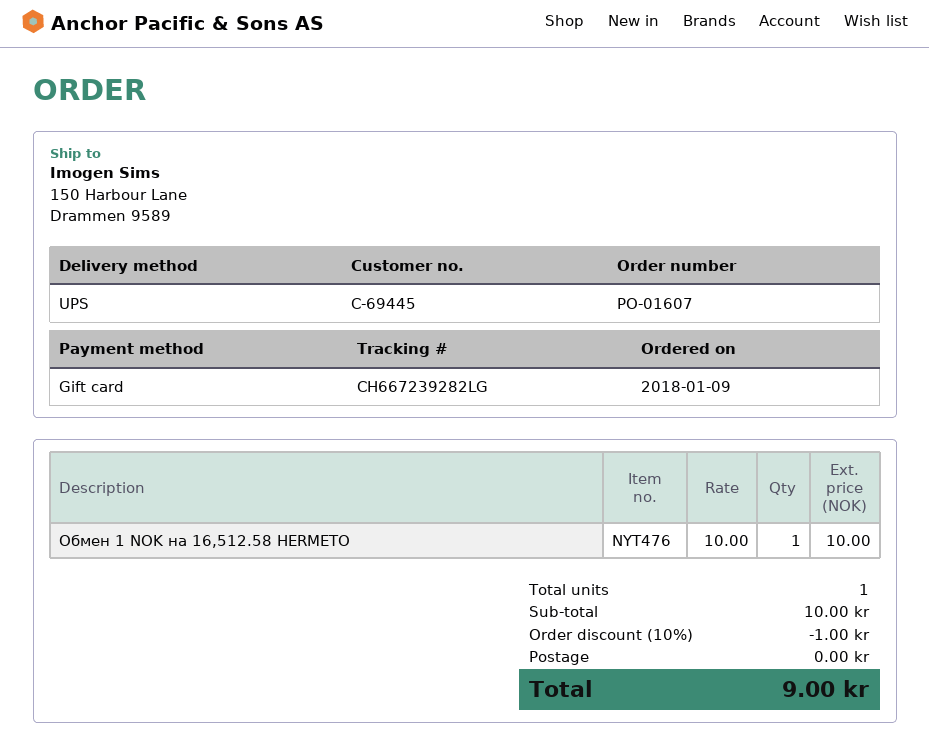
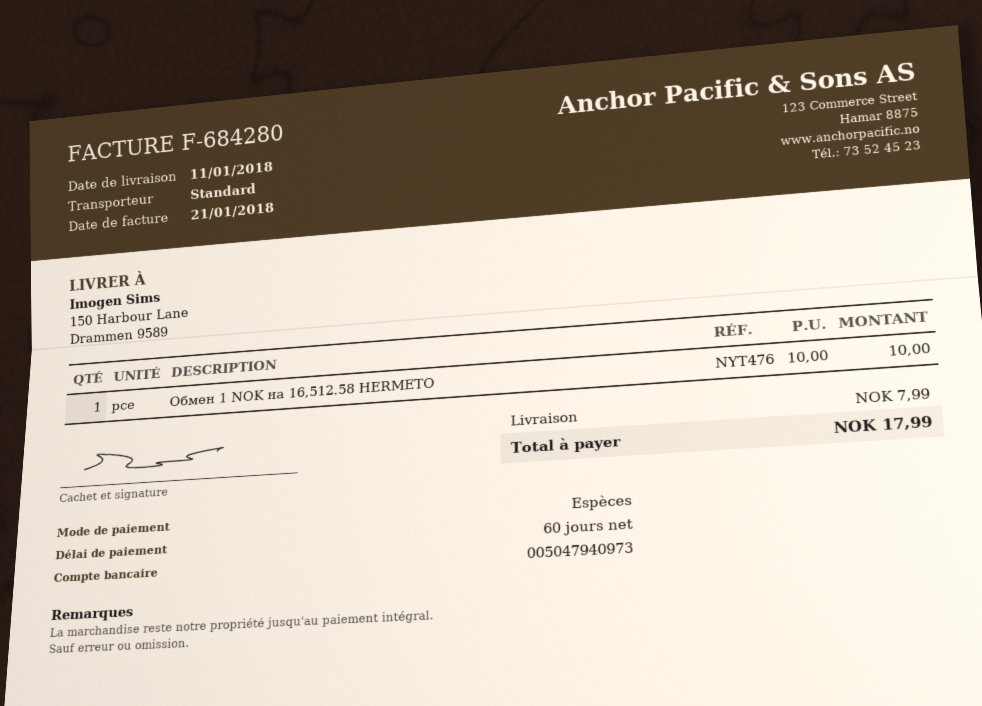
payment method: gift card -> cash
shipping method: UPS -> standard
discount: 10% = 1.00 -> none
shipping: 0.00 -> 7.99
total: 9.00 -> 17.99

